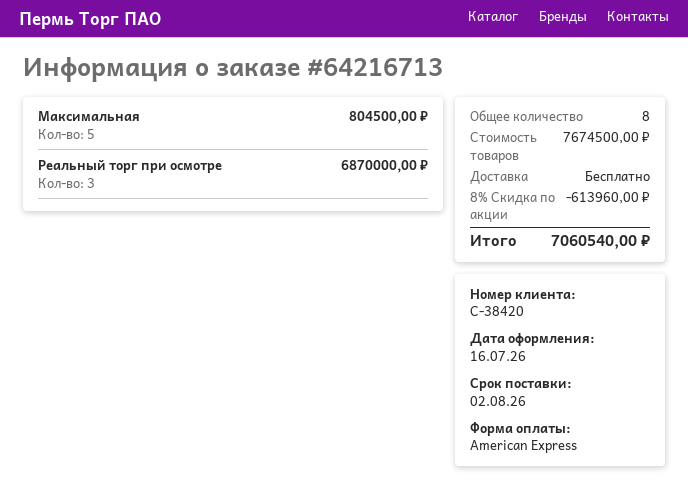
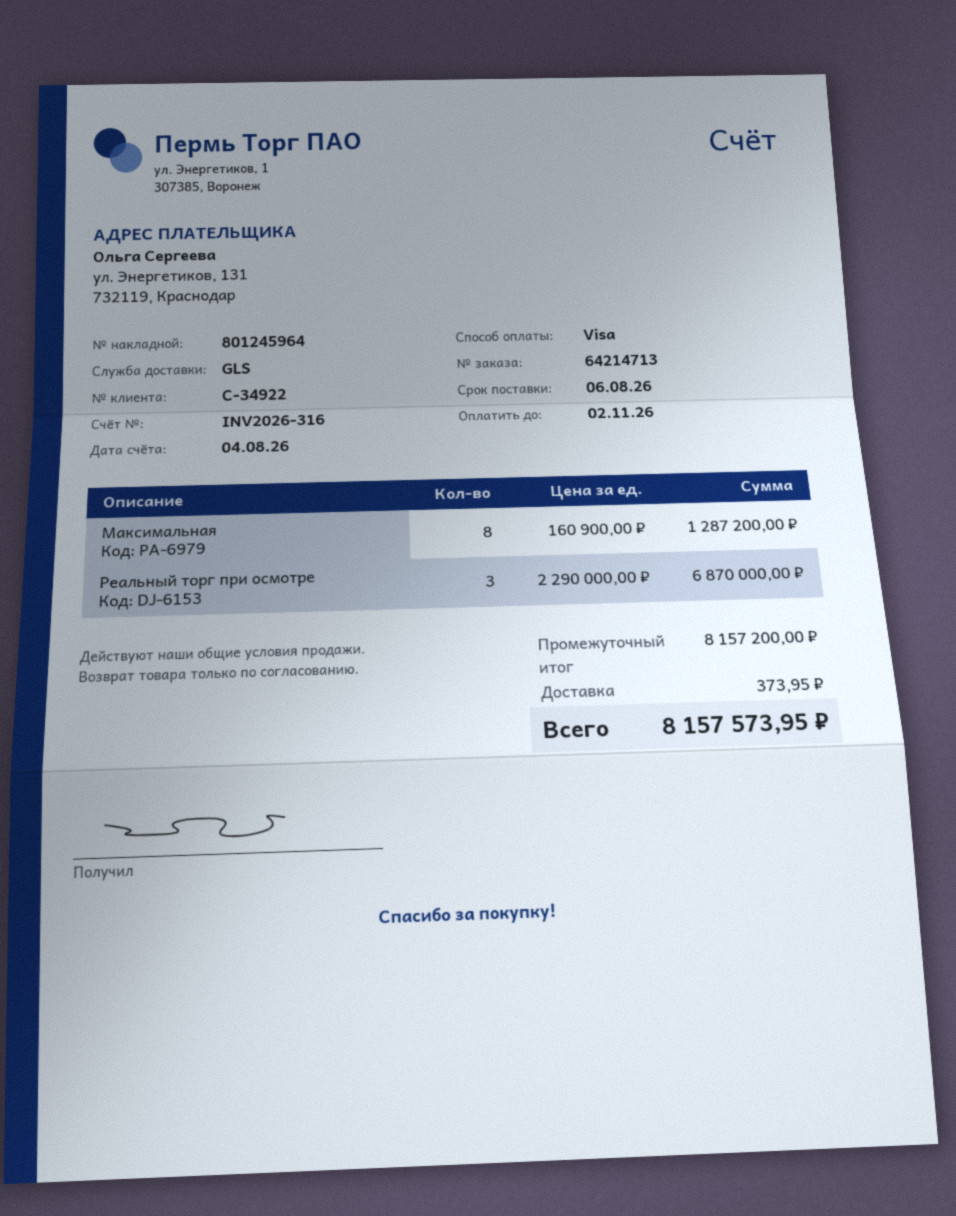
order number: 64216713 -> 64214713
delivery date: 2026-08-02 -> 2026-08-06
customer number: C-38420 -> C-34922
payment method: American Express -> Visa
Максимальная: 5 for 804500.00 -> 8 for 1287200.00
subtotal: 7674500.00 -> 8157200.00
discount: 8% = 613960.00 -> none
shipping: 0.00 -> 373.95
total: 7060540.00 -> 8157573.95

